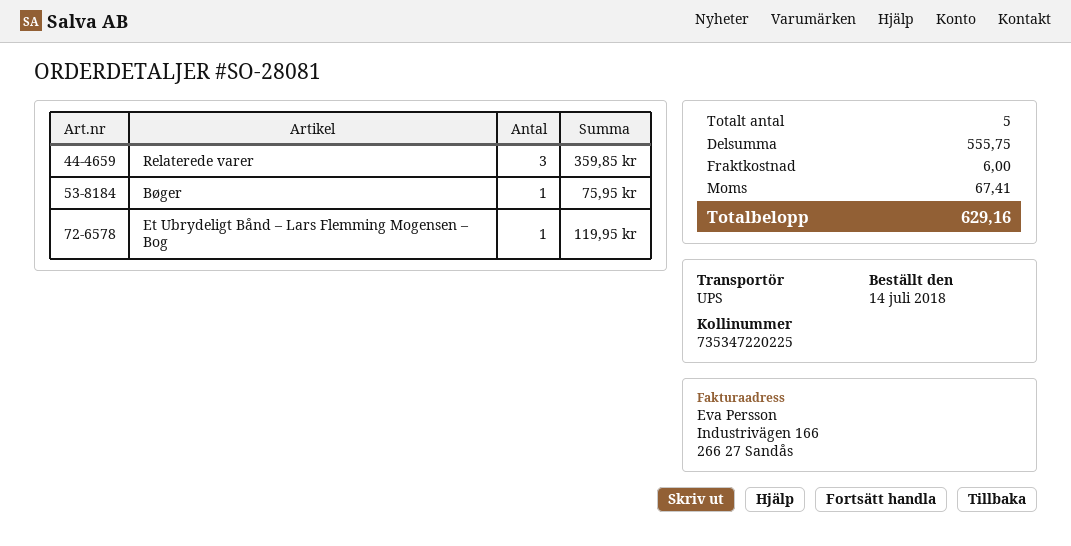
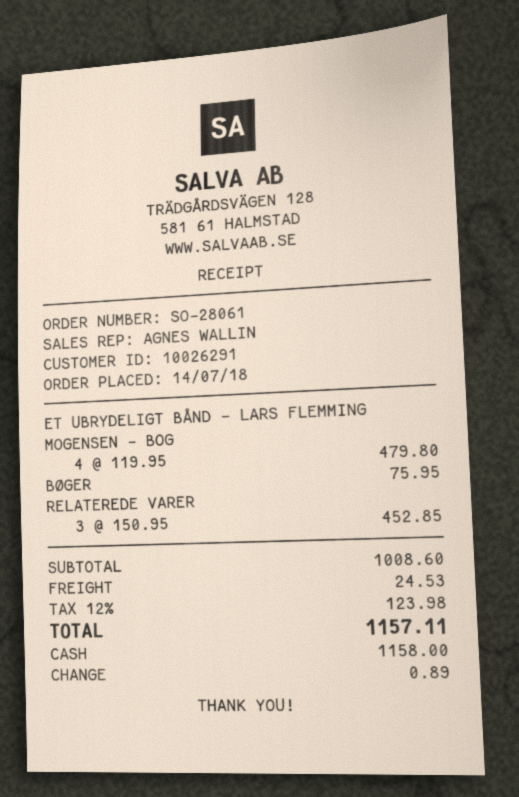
order number: SO-28081 -> SO-28061
Relaterede varer: 3 for 359.85 -> 3 for 452.85
Et Ubrydeligt Bånd – Lars Flemming Mogensen – Bog: 1 for 119.95 -> 4 for 479.80
subtotal: 555.75 -> 1008.60
shipping: 6.00 -> 24.53
tax: 67.41 -> 123.98
total: 629.16 -> 1157.11

